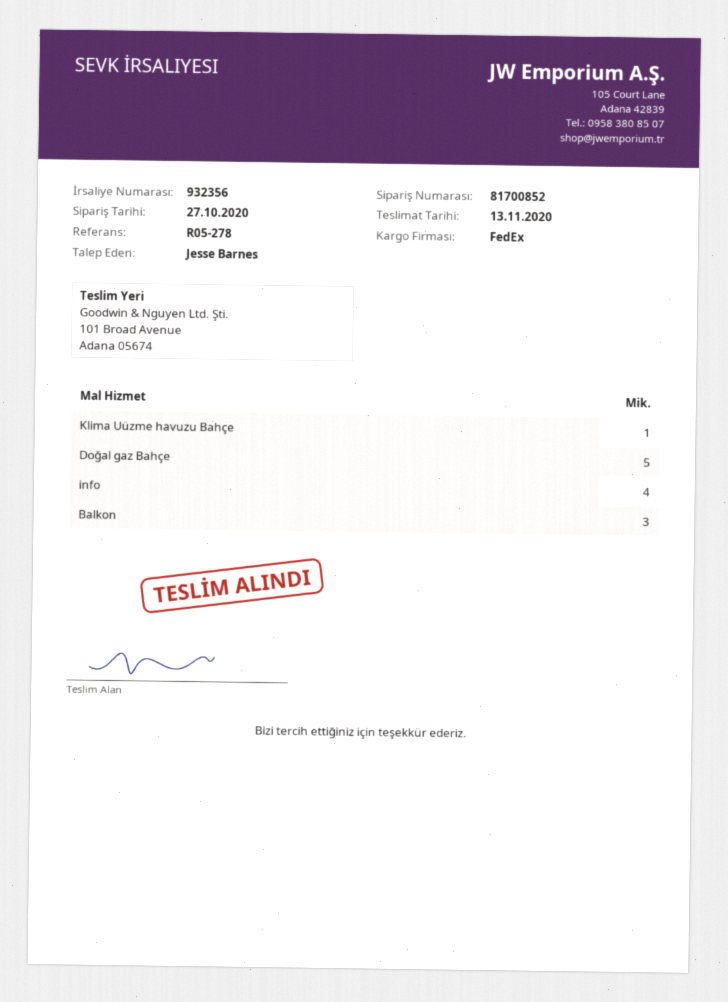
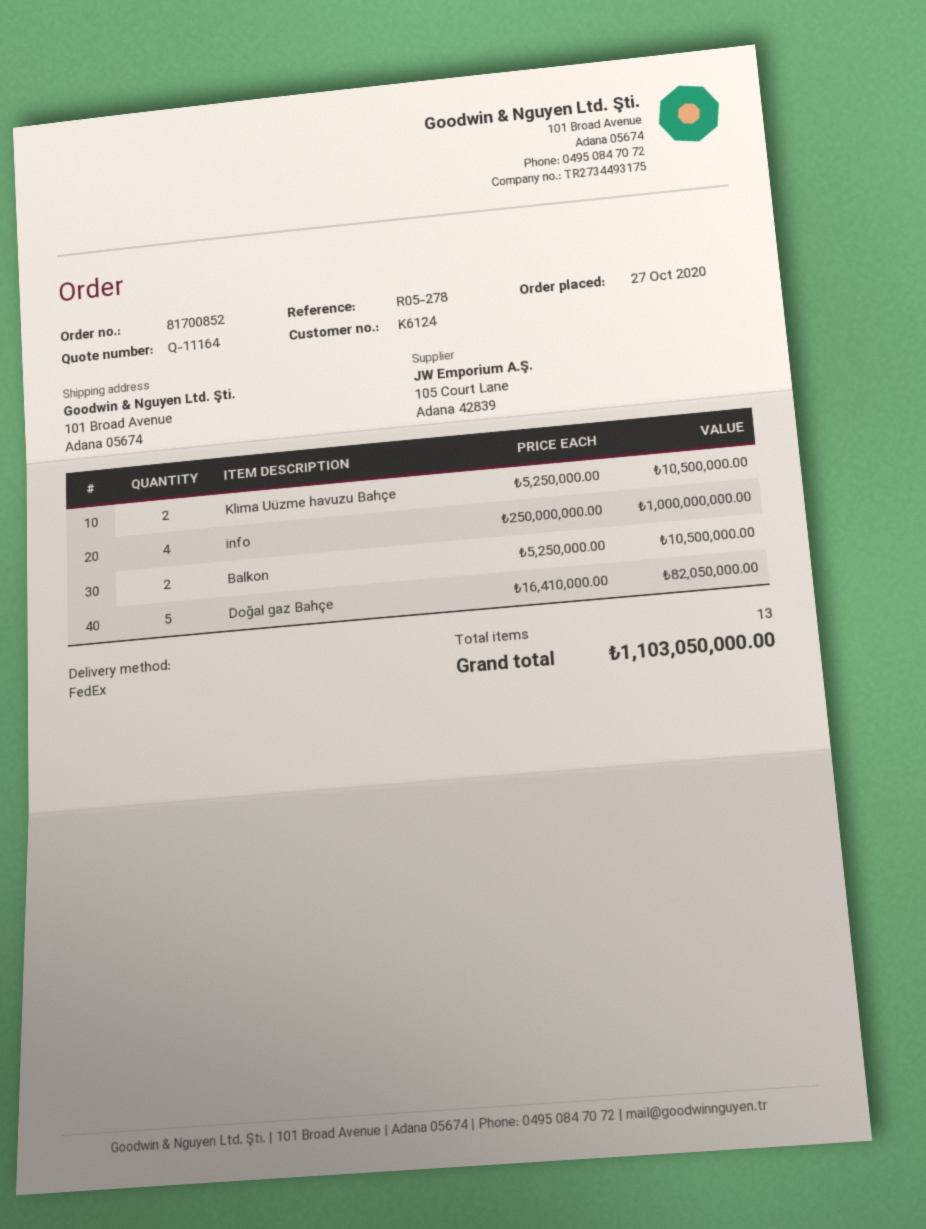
Klima Uüzme havuzu Bahçe: 1 -> 2
Balkon: 3 -> 2

